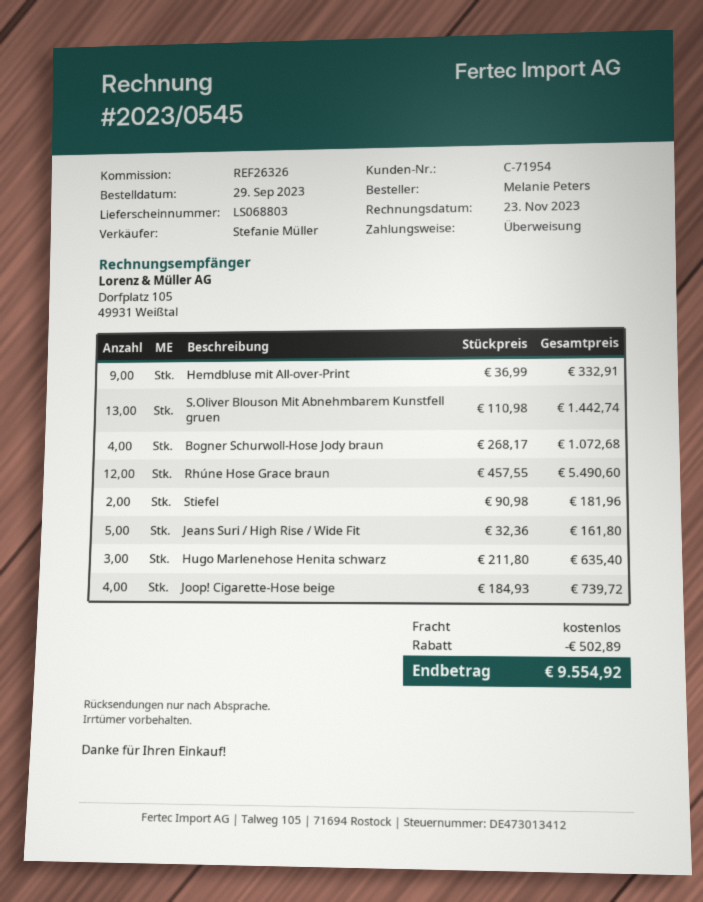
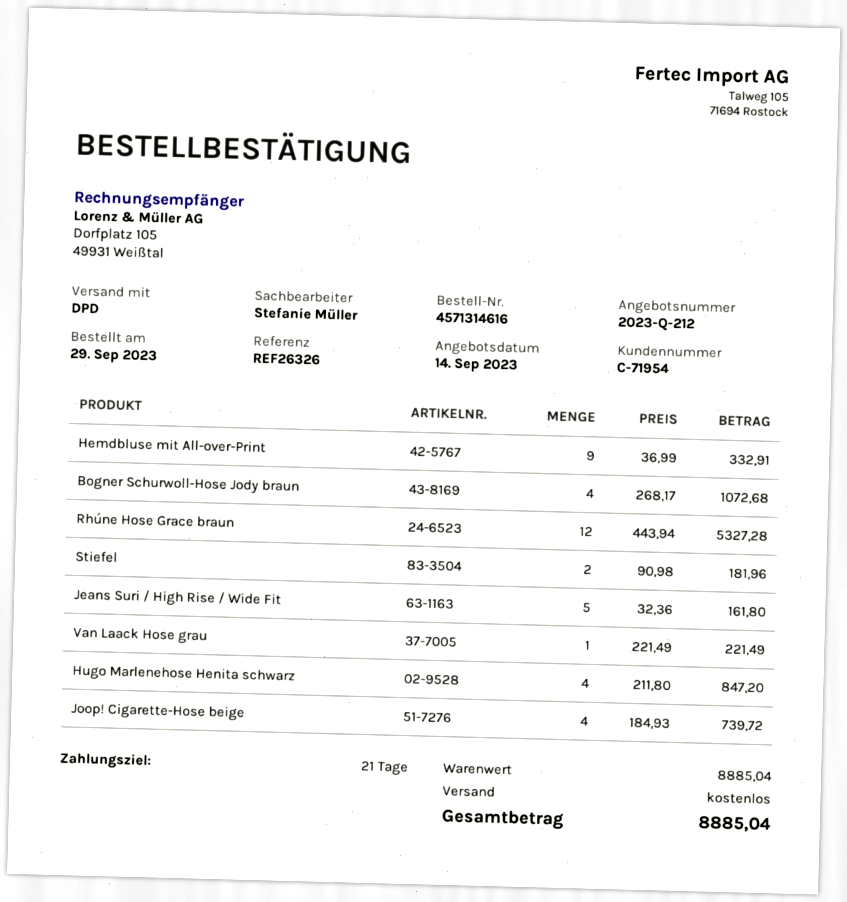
S.Oliver Blouson Mit Abnehmbarem Kunstfell gruen: 13 x 110.98 = 1442.74 -> none
Rhúne Hose Grace braun: 12 x 457.55 = 5490.60 -> 12 x 443.94 = 5327.28
Hugo Marlenehose Henita schwarz: 3 x 211.80 = 635.40 -> 4 x 211.80 = 847.20
Van Laack Hose grau: none -> 1 x 221.49 = 221.49
discount: 502.89 -> none
total: 9554.92 -> 8885.04

